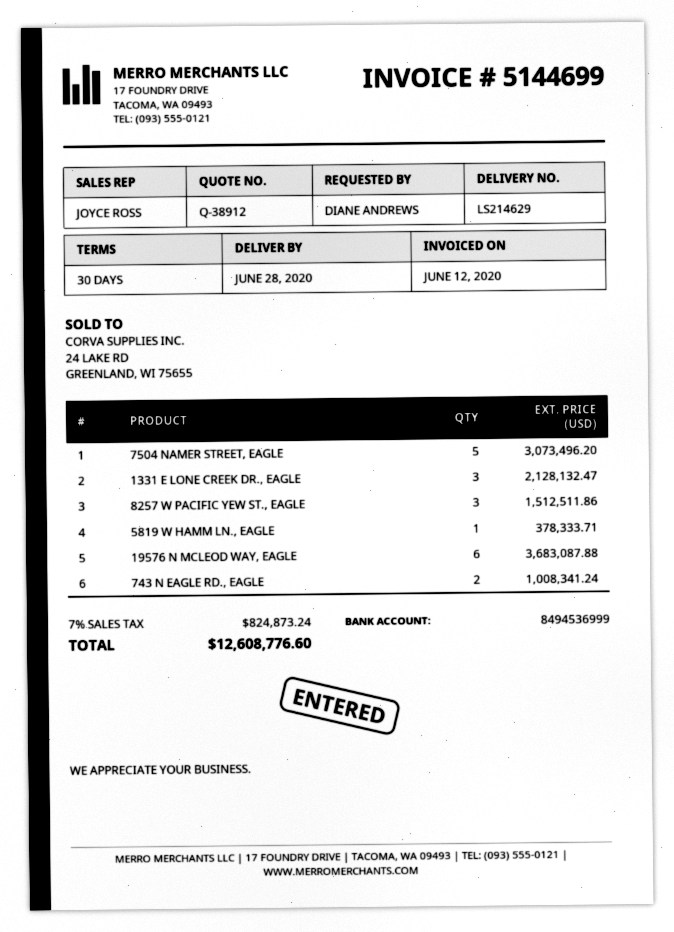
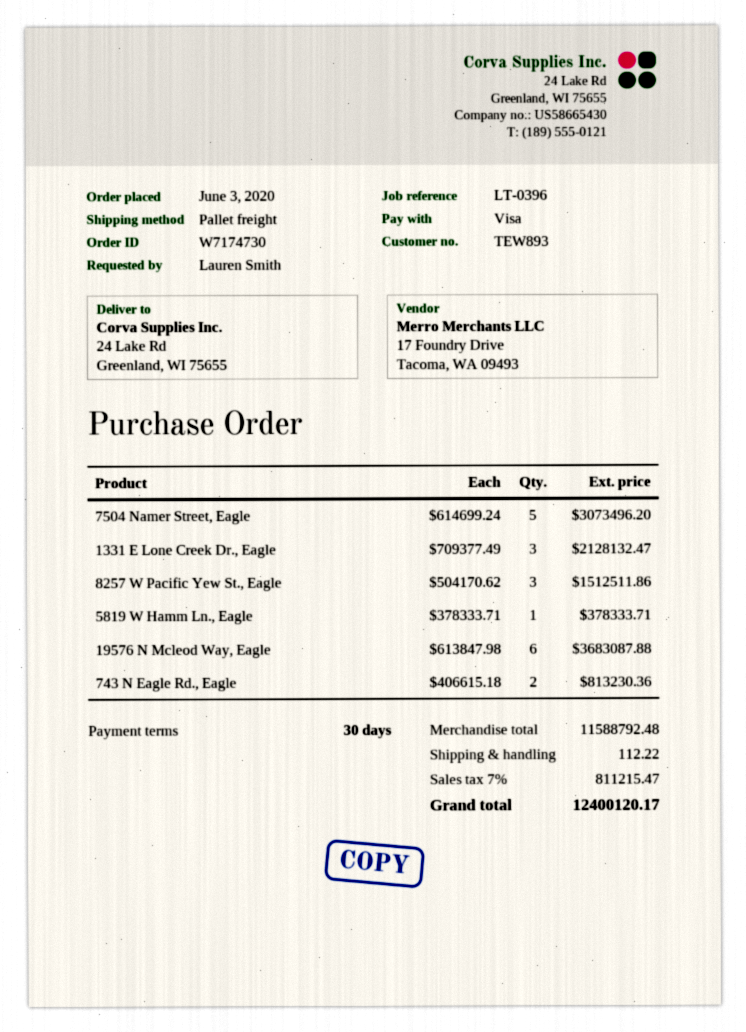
ordered by: DIANE ANDREWS -> Lauren Smith
743 N EAGLE RD., EAGLE: 2 for 1008341.24 -> 2 for 813230.36
shipping: none -> 112.22
tax: 7% = 824873.24 -> 7% = 811215.47
total: 12608776.60 -> 12400120.17

